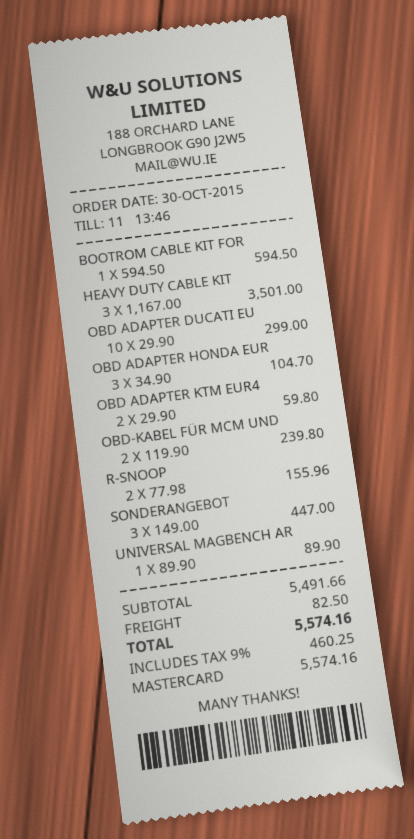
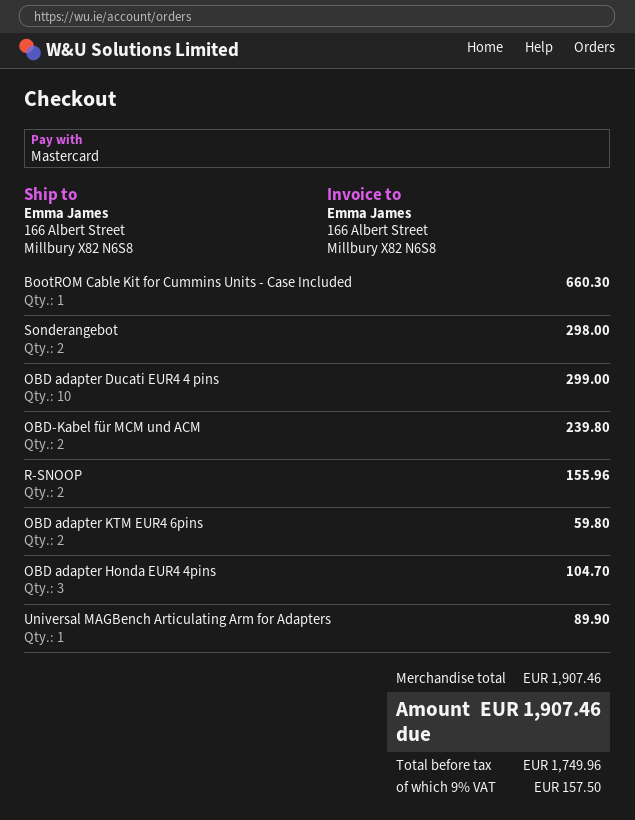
BOOTROM CABLE KIT FOR: 1 for 594.50 -> 1 for 660.30
HEAVY DUTY CABLE KIT: 3 for 3501.00 -> none
SONDERANGEBOT: 3 for 447.00 -> 2 for 298.00
subtotal: 5491.66 -> 1907.46
shipping: 82.50 -> none
tax: 9% = 460.25 -> 9% = 157.50
total: 5574.16 -> 1907.46

